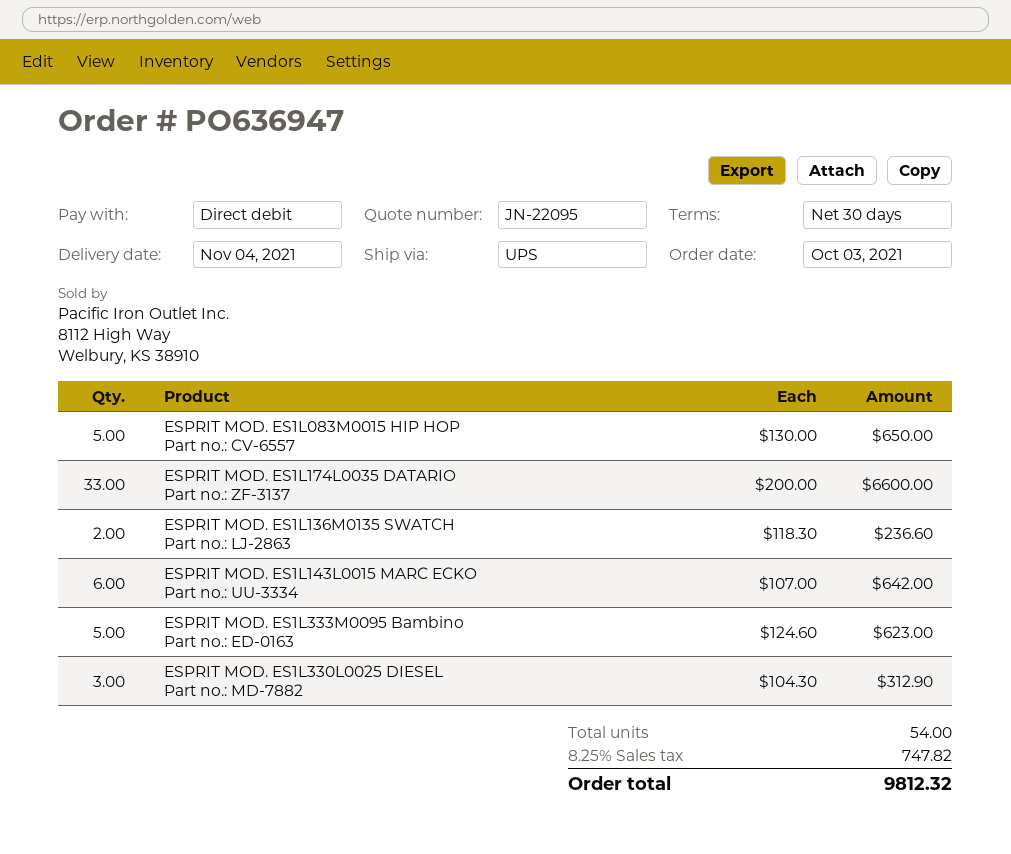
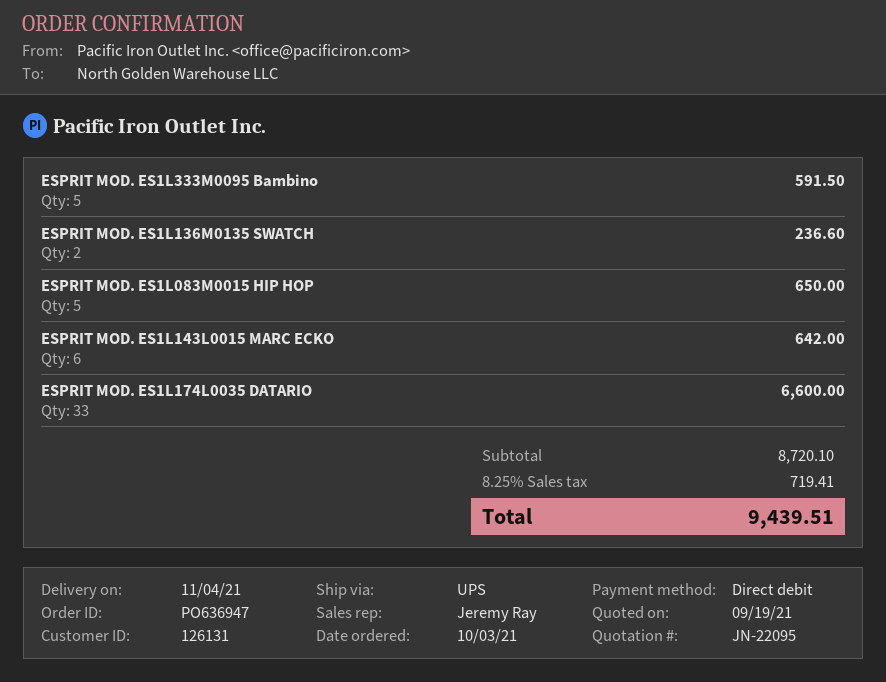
ESPRIT MOD. ES1L333M0095 Bambino: 5 for 623.00 -> 5 for 591.50
ESPRIT MOD. ES1L330L0025 DIESEL: 3 for 312.90 -> none
tax: 8.25% = 747.82 -> 8.25% = 719.41
total: 9812.32 -> 9439.51

